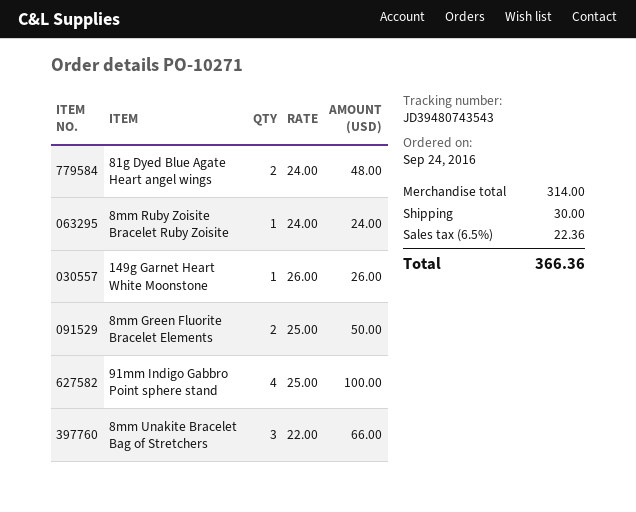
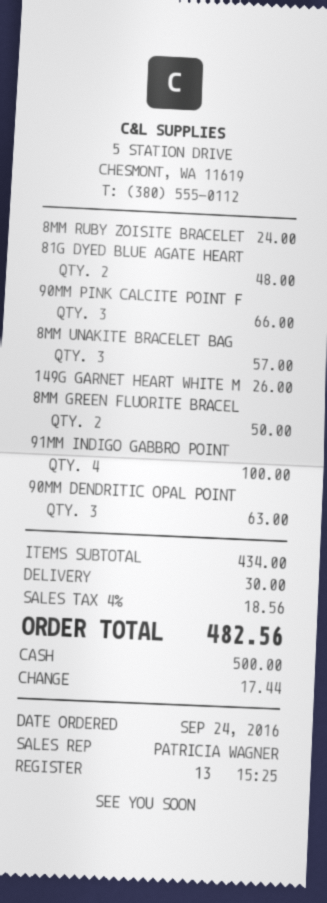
8mm Unakite Bracelet Bag of Stretchers: 3 for 66.00 -> 3 for 57.00
90MM PINK CALCITE POINT F: none -> 3 for 66.00
90MM DENDRITIC OPAL POINT: none -> 3 for 63.00
subtotal: 314.00 -> 434.00
tax: 6.5% = 22.36 -> 4% = 18.56
total: 366.36 -> 482.56

